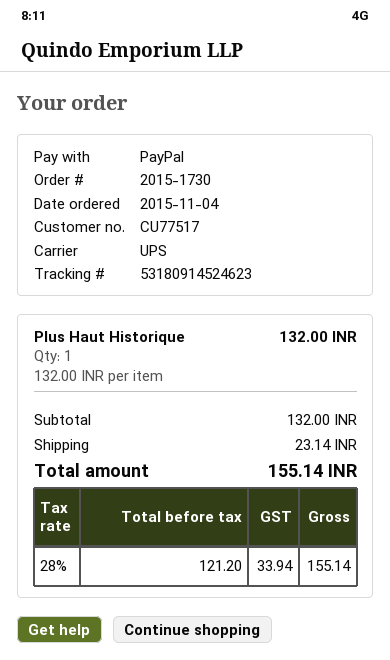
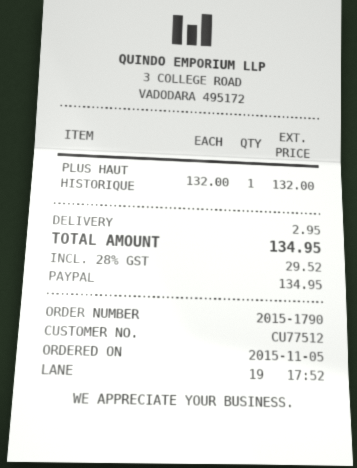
order number: 2015-1730 -> 2015-1790
order date: 2015-11-04 -> 2015-11-05
customer number: CU77517 -> CU77512
shipping: 23.14 -> 2.95
tax: 28% = 33.94 -> 28% = 29.52
total: 155.14 -> 134.95

